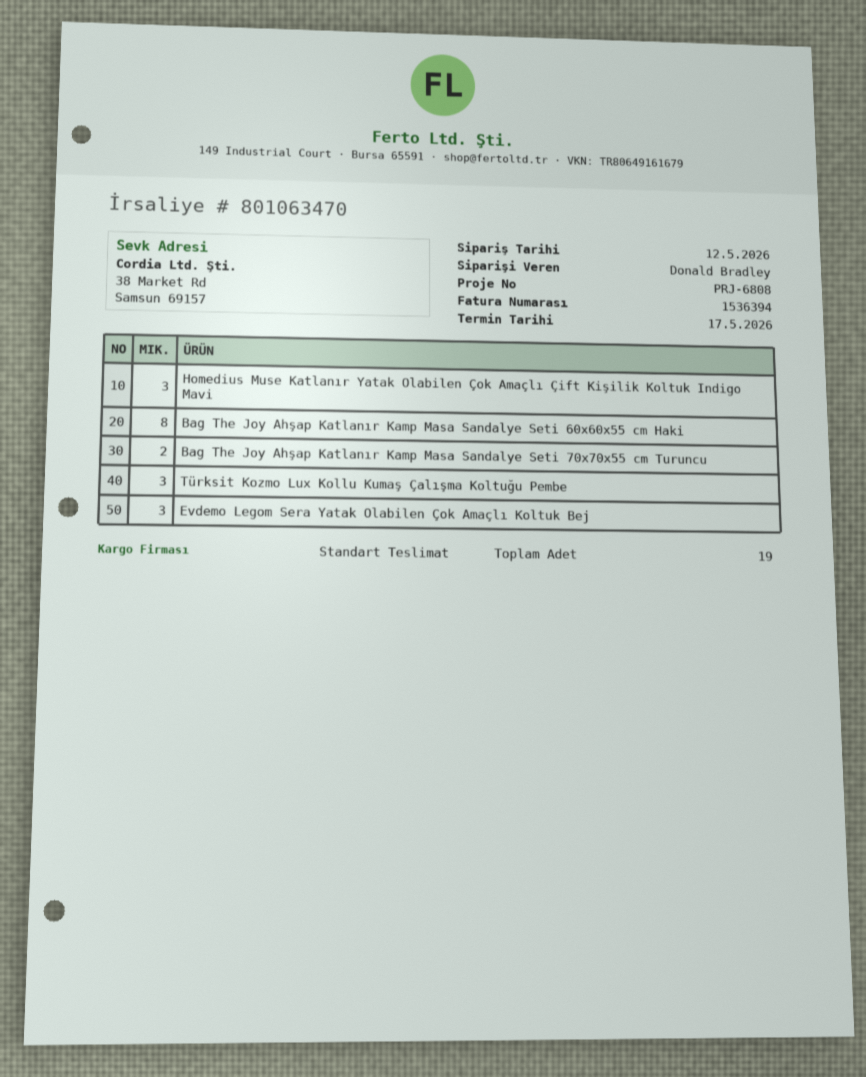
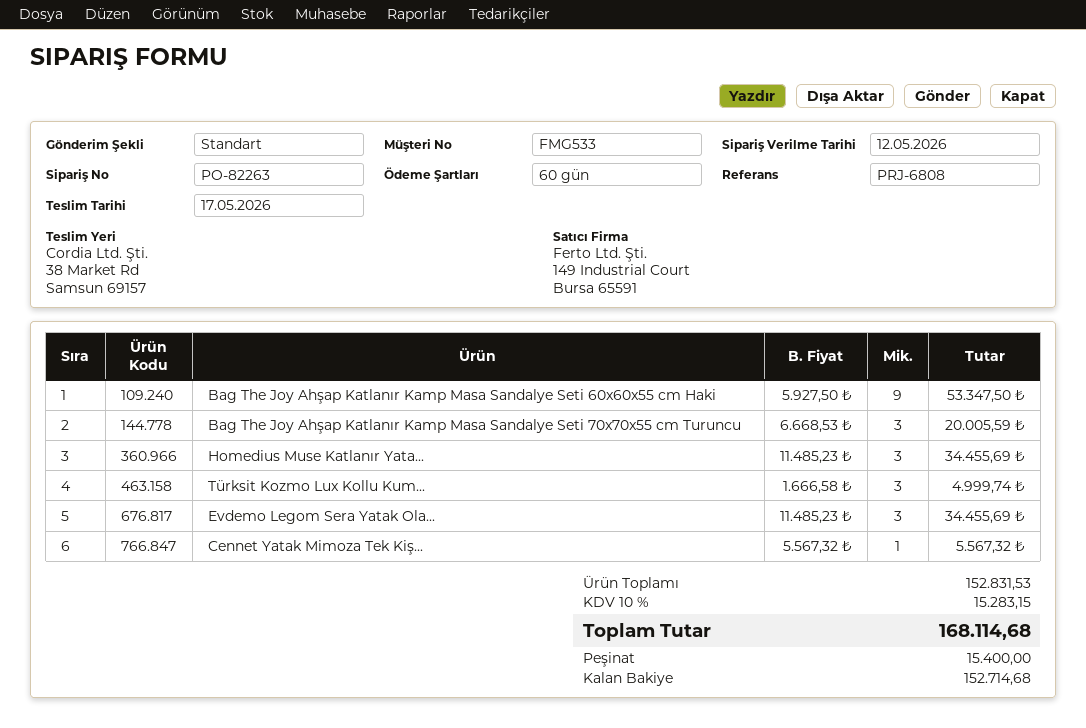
Bag The Joy Ahşap Katlanır Kamp Masa Sandalye Seti 60x60x55 cm Haki: 8 -> 9
Bag The Joy Ahşap Katlanır Kamp Masa Sandalye Seti 70x70x55 cm Turuncu: 2 -> 3
Cennet Yatak Mimoza Tek Kiş...: none -> 1

